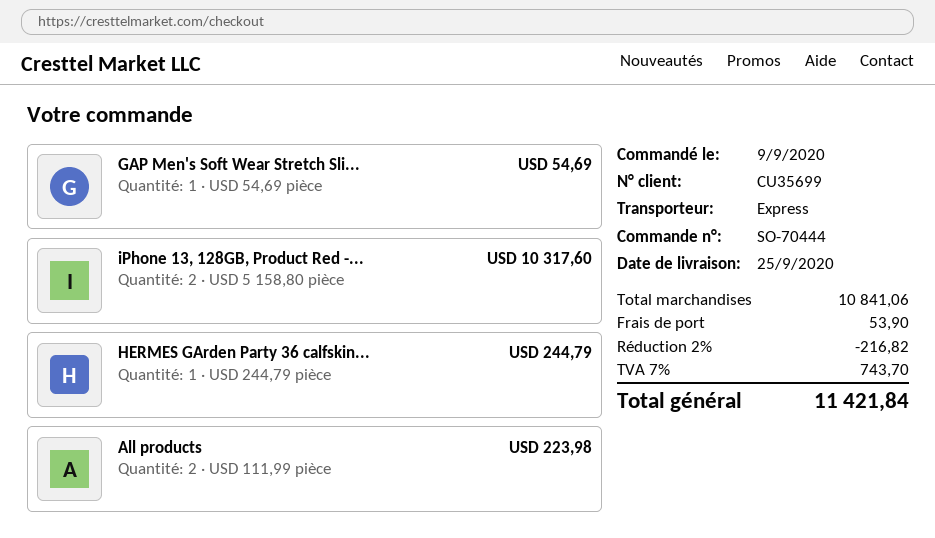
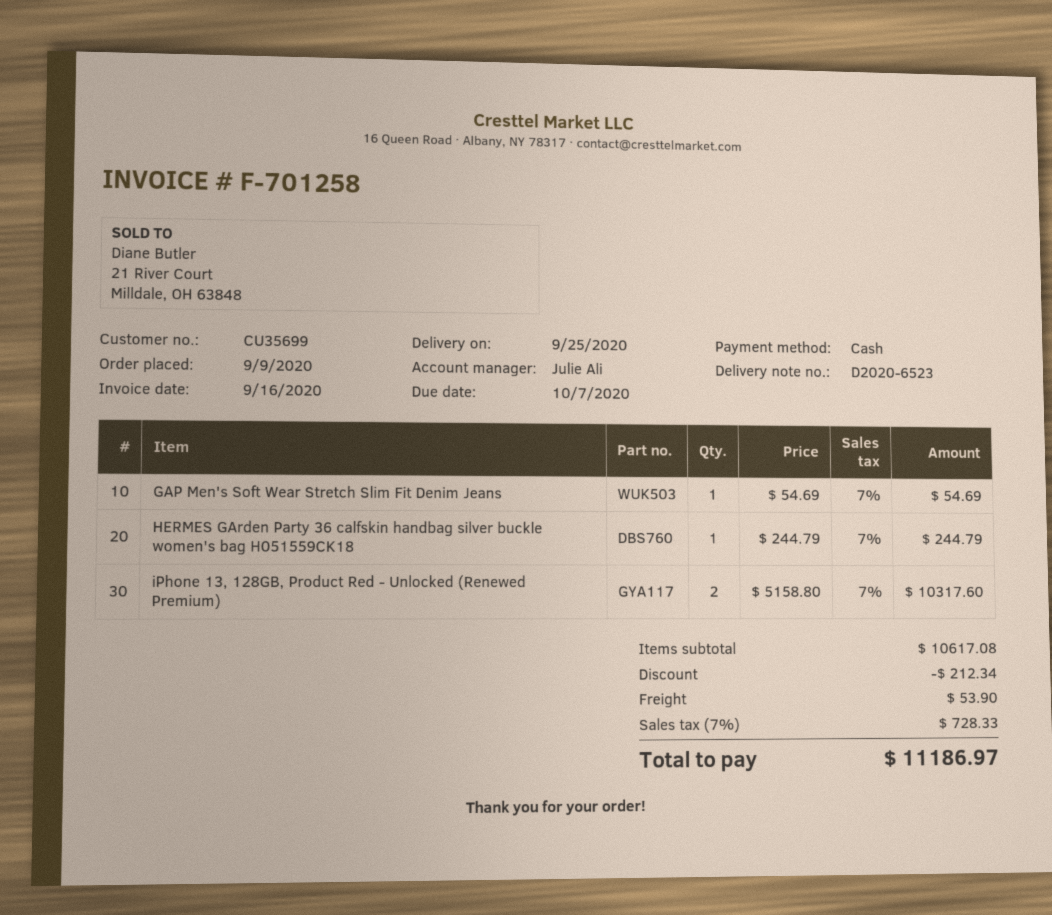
All products: 2 x 111.99 = 223.98 -> none
subtotal: 10841.06 -> 10617.08
discount: 216.82 -> 212.34
tax: 7% = 743.70 -> 7% = 728.33
total: 11421.84 -> 11186.97

